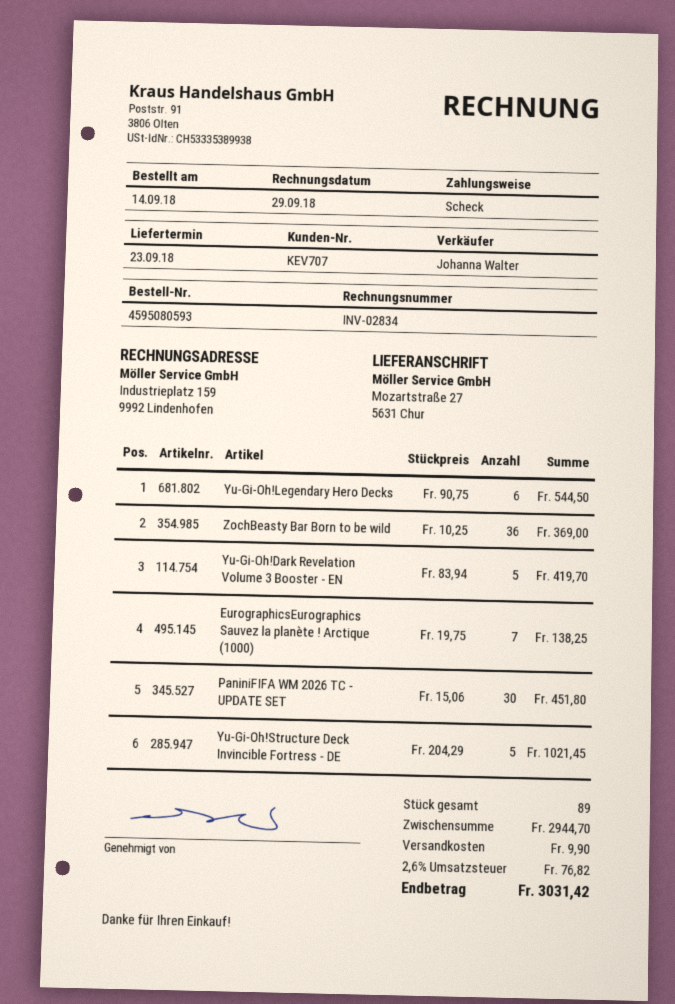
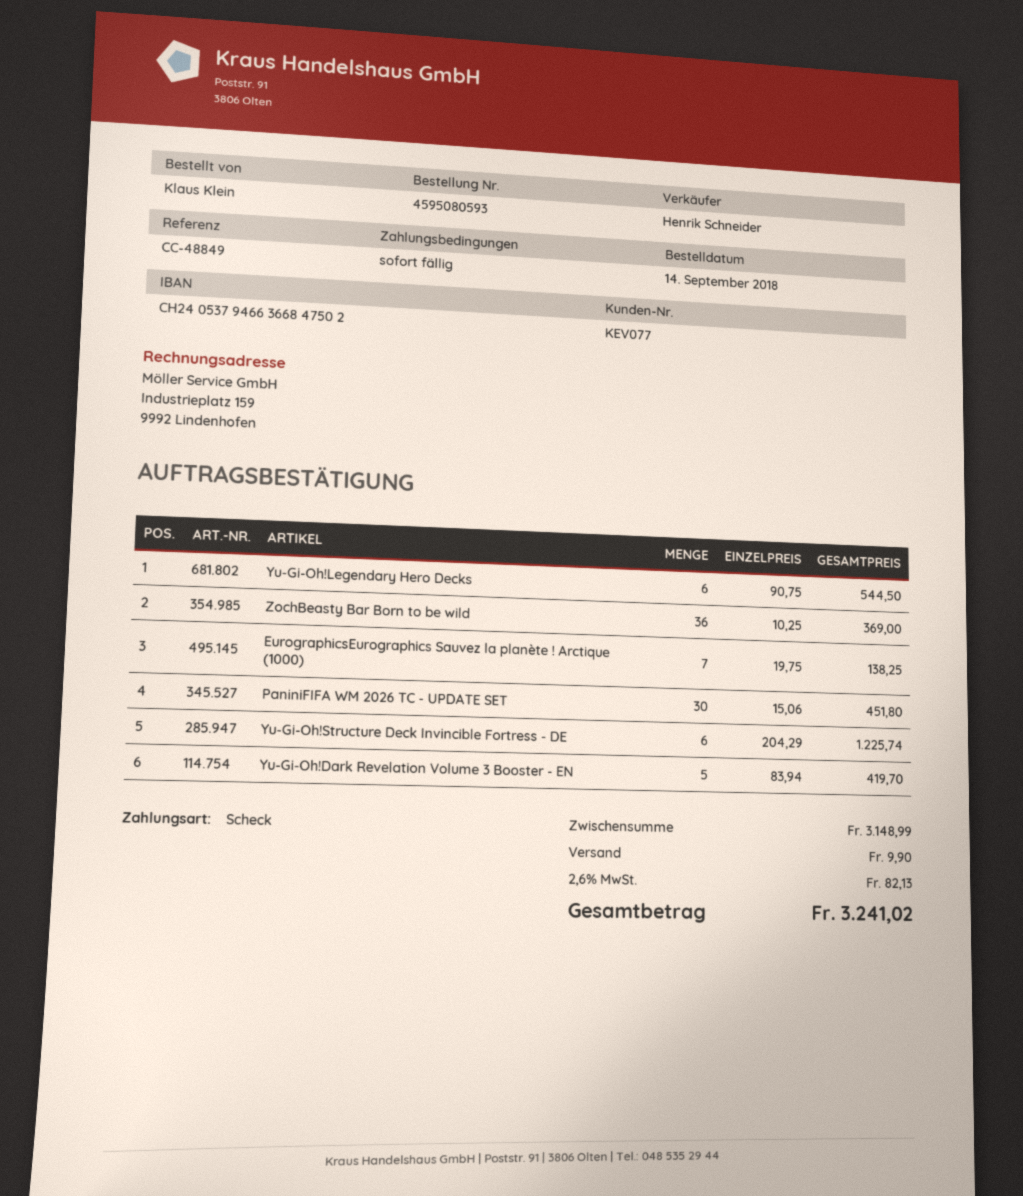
customer number: KEV707 -> KEV077
sales rep: Johanna Walter -> Henrik Schneider
Yu-Gi-Oh!Structure Deck Invincible Fortress - DE: 5 x 204.29 = 1021.45 -> 6 x 204.29 = 1225.74
subtotal: 2944.70 -> 3148.99
tax: 2.6% = 76.82 -> 2.6% = 82.13
total: 3031.42 -> 3241.02

